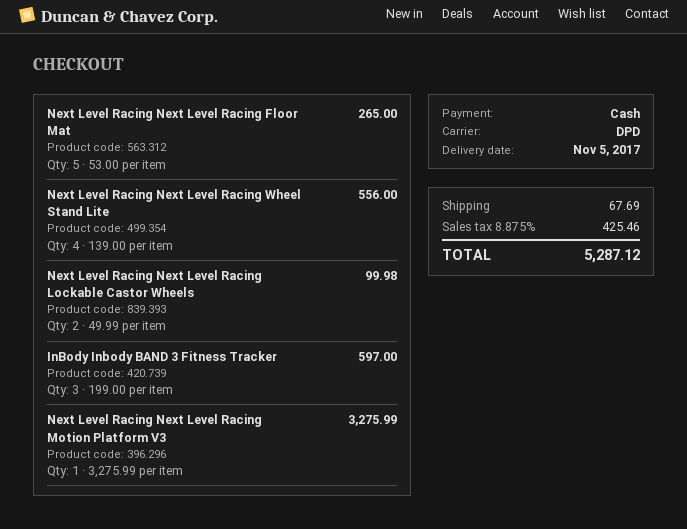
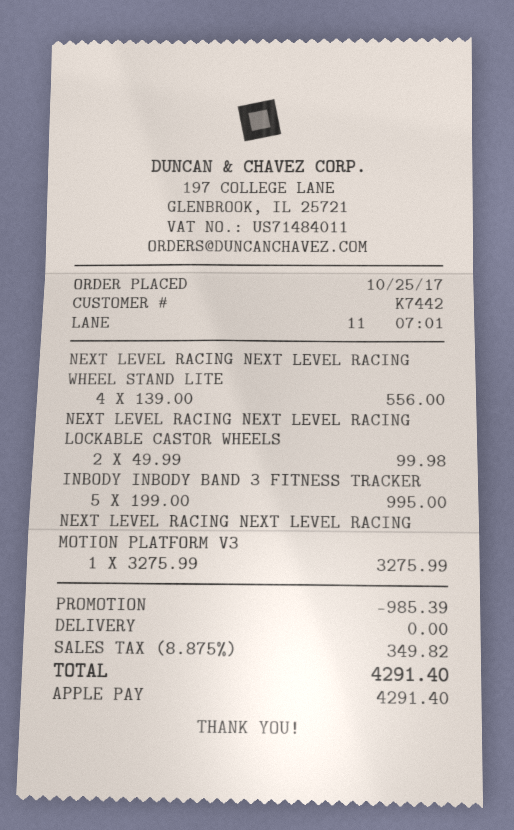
payment method: cash -> Apple Pay
Next Level Racing Next Level Racing Floor Mat: 5 x 53.00 = 265.00 -> none
InBody Inbody BAND 3 Fitness Tracker: 3 x 199.00 = 597.00 -> 5 x 199.00 = 995.00
discount: none -> 985.39
shipping: 67.69 -> 0.00
tax: 8.875% = 425.46 -> 8.875% = 349.82
total: 5287.12 -> 4291.40

